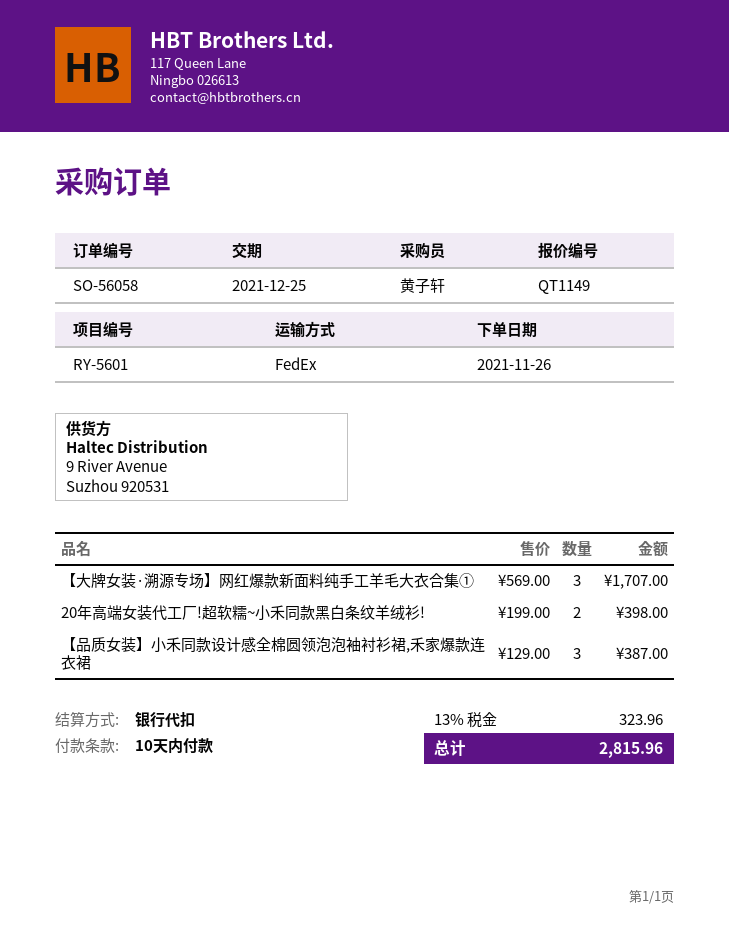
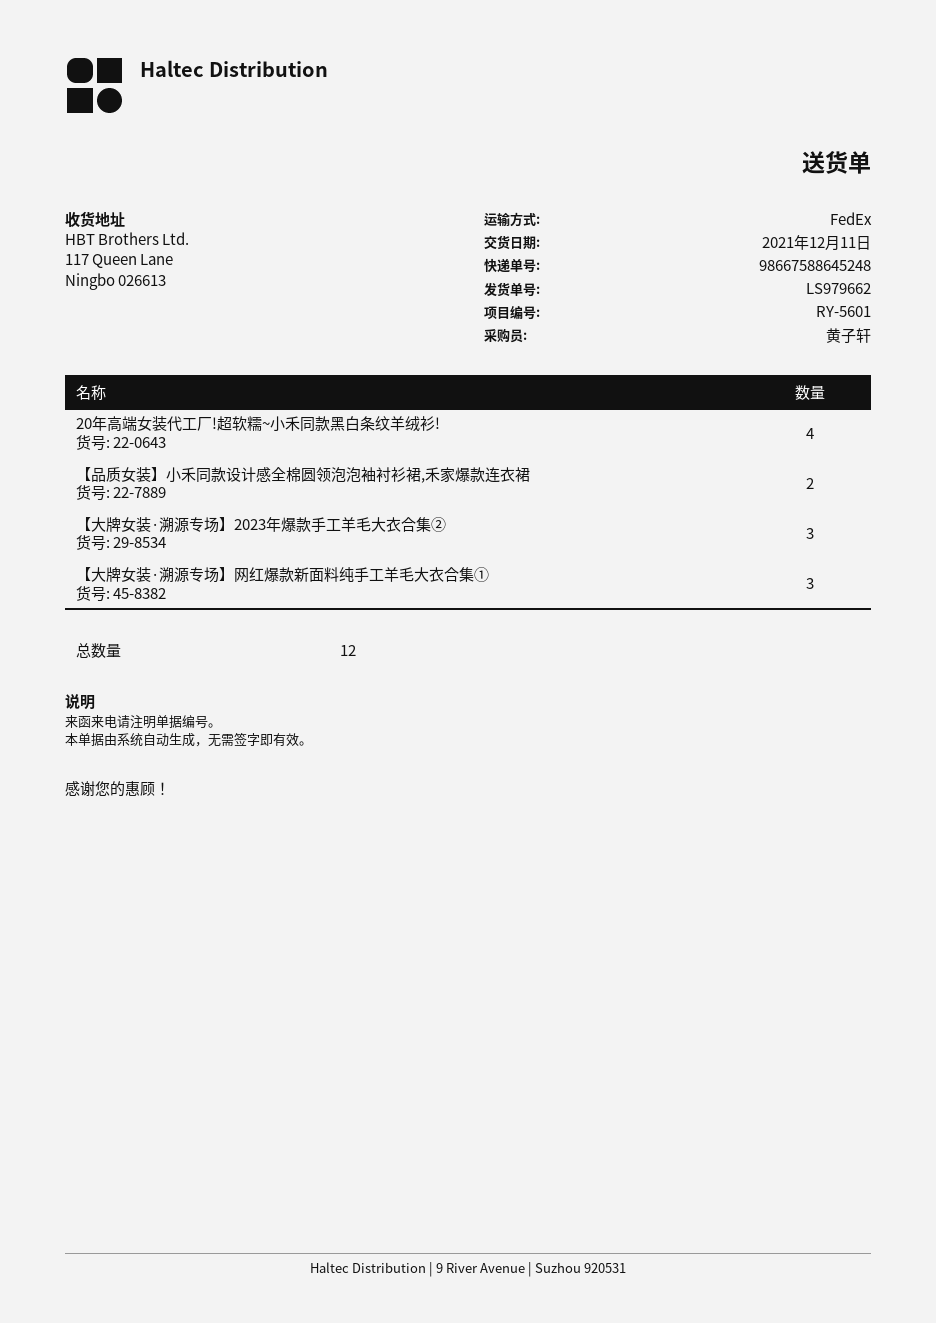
delivery date: 2021-12-25 -> 2021-12-11
20年高端女装代工厂!超软糯~小禾同款黑白条纹羊绒衫!: 2 -> 4
【品质女装】小禾同款设计感全棉圆领泡泡袖衬衫裙,禾家爆款连衣裙: 3 -> 2
【大牌女装·溯源专场】2023年爆款手工羊毛大衣合集②: none -> 3

